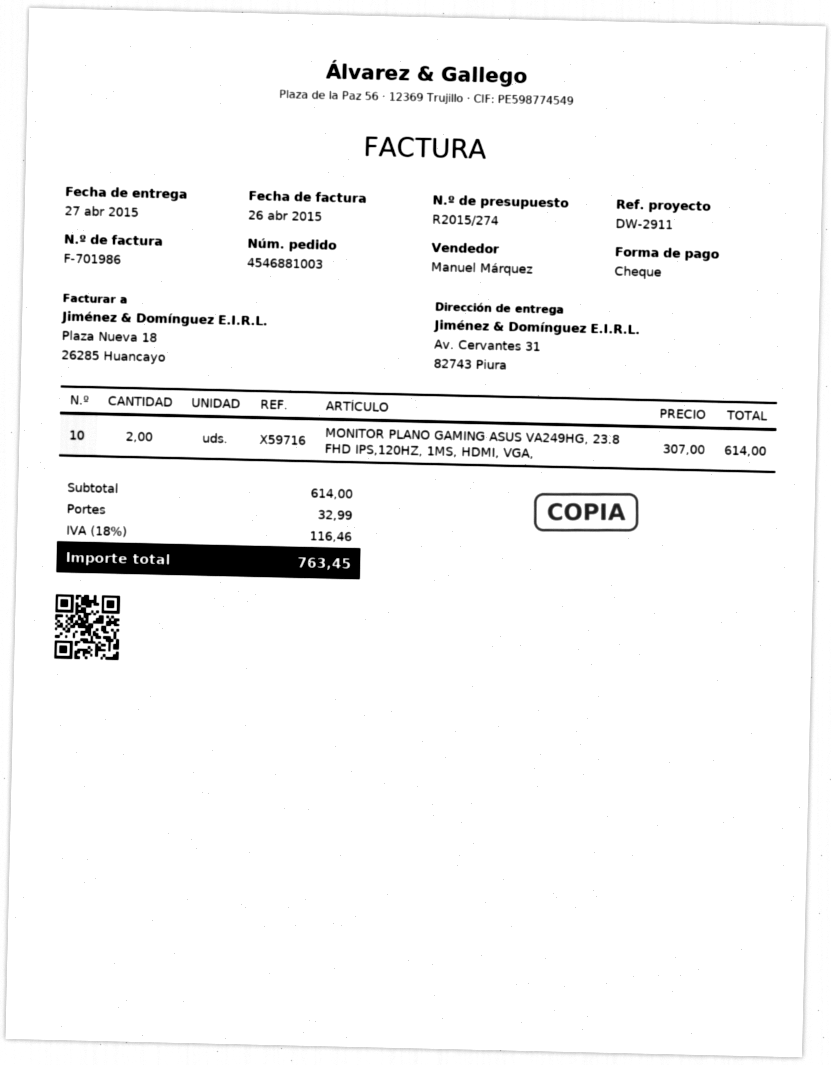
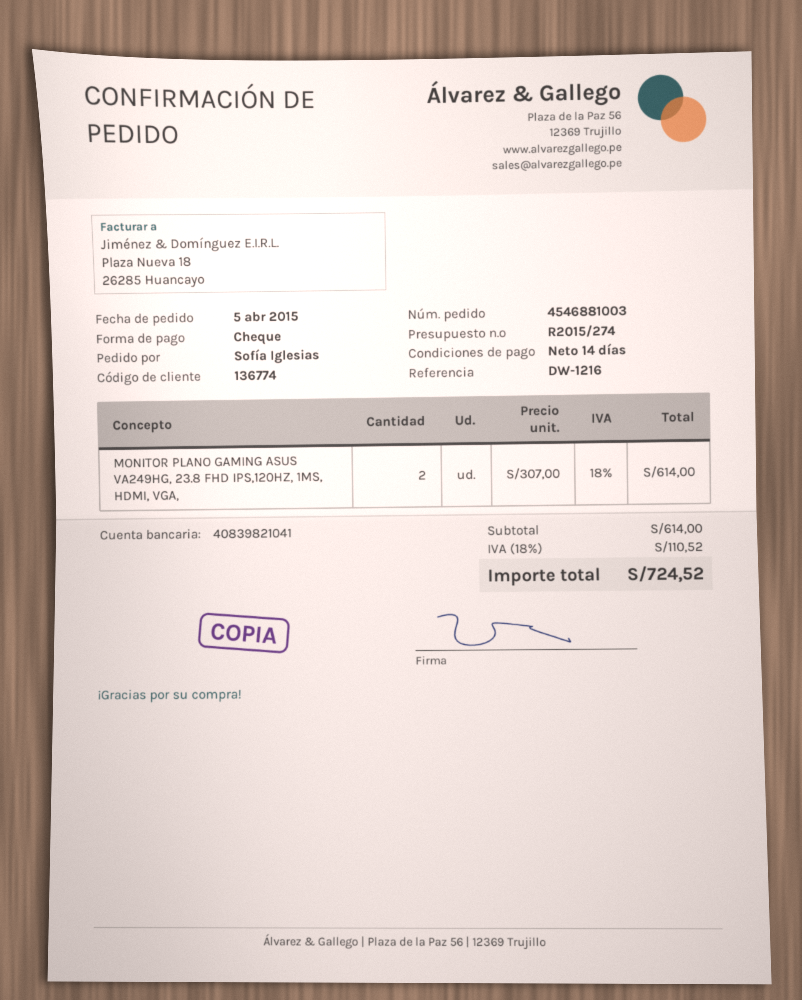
reference: DW-2911 -> DW-1216
shipping: 32.99 -> none
tax: 18% = 116.46 -> 18% = 110.52
total: 763.45 -> 724.52

